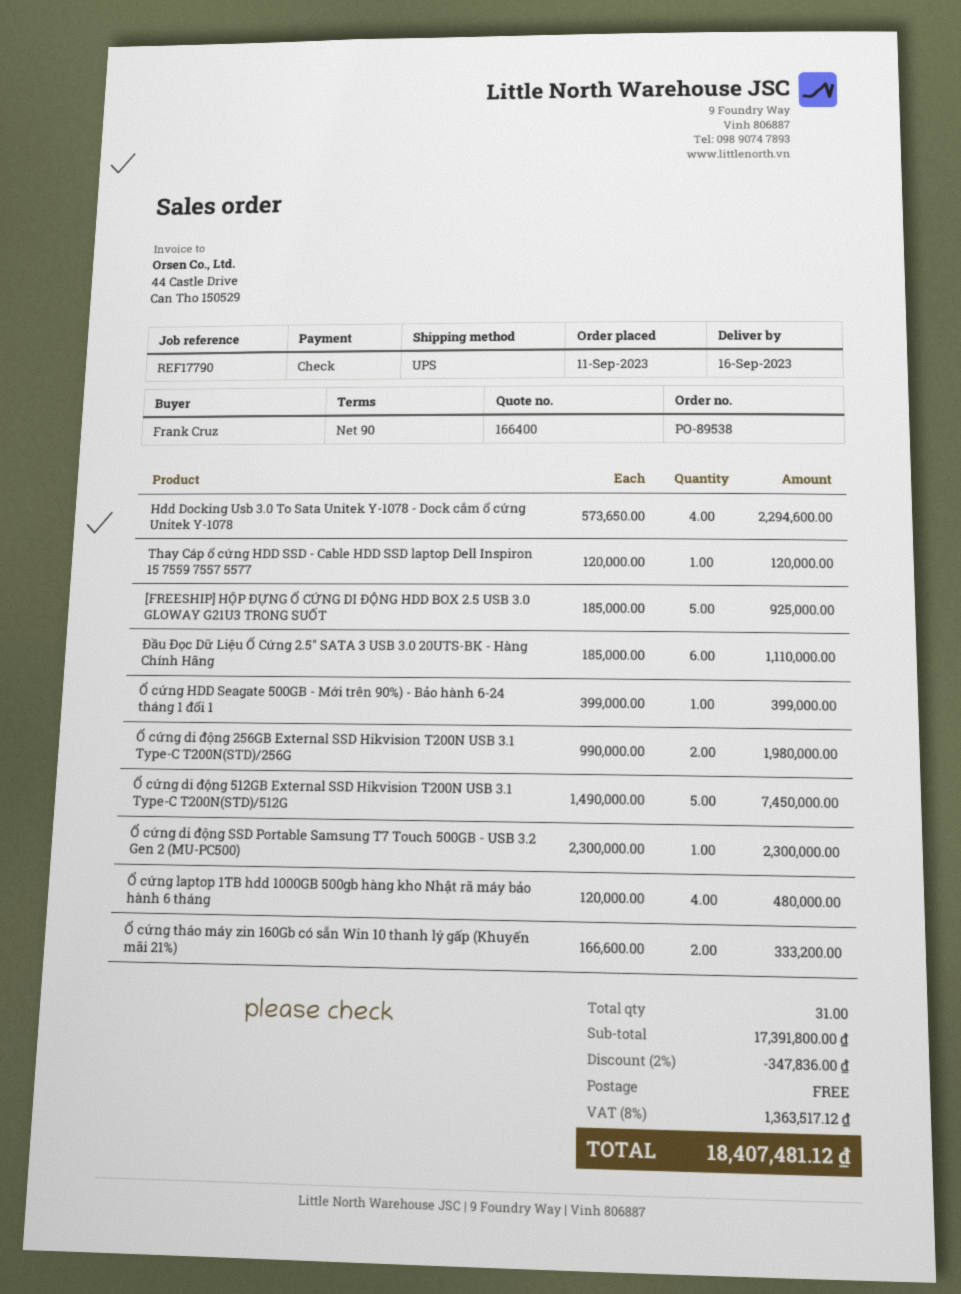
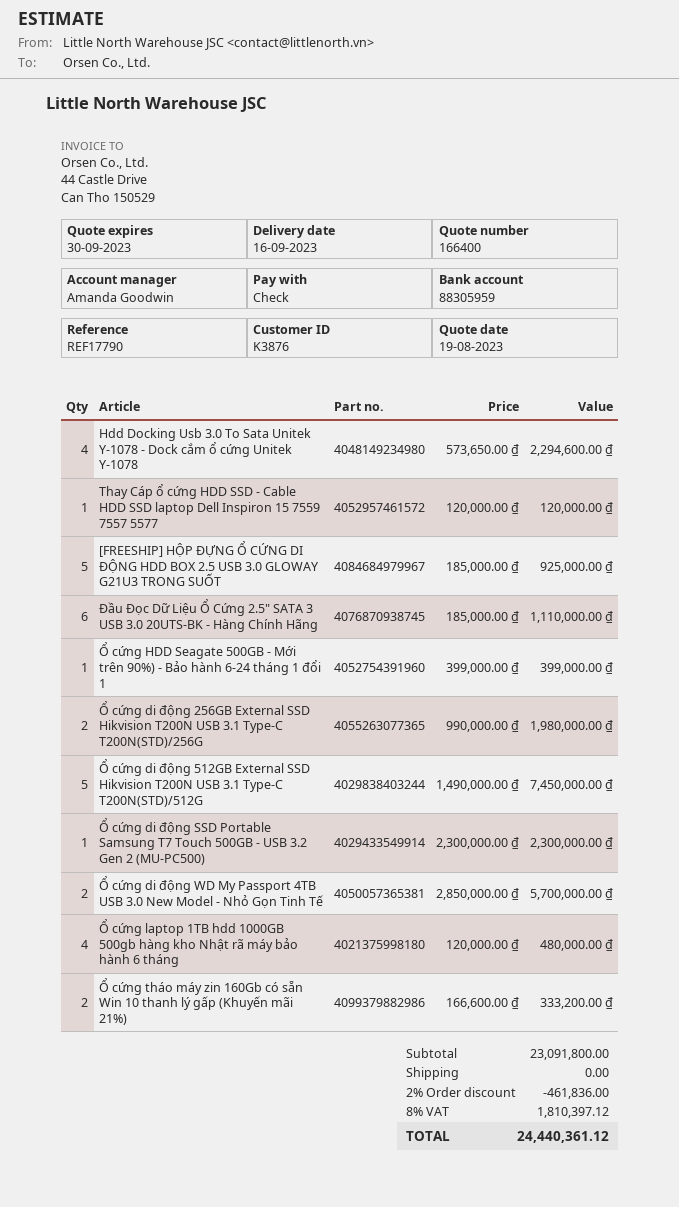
Ổ cứng di động WD My Passport 4TB USB 3.0 New Model - Nhỏ Gọn Tinh Tế: none -> 2 x 2850000.00 = 5700000.00
subtotal: 17391800.00 -> 23091800.00
discount: 2% = 347836.00 -> 2% = 461836.00
tax: 8% = 1363517.12 -> 8% = 1810397.12
total: 18407481.12 -> 24440361.12

